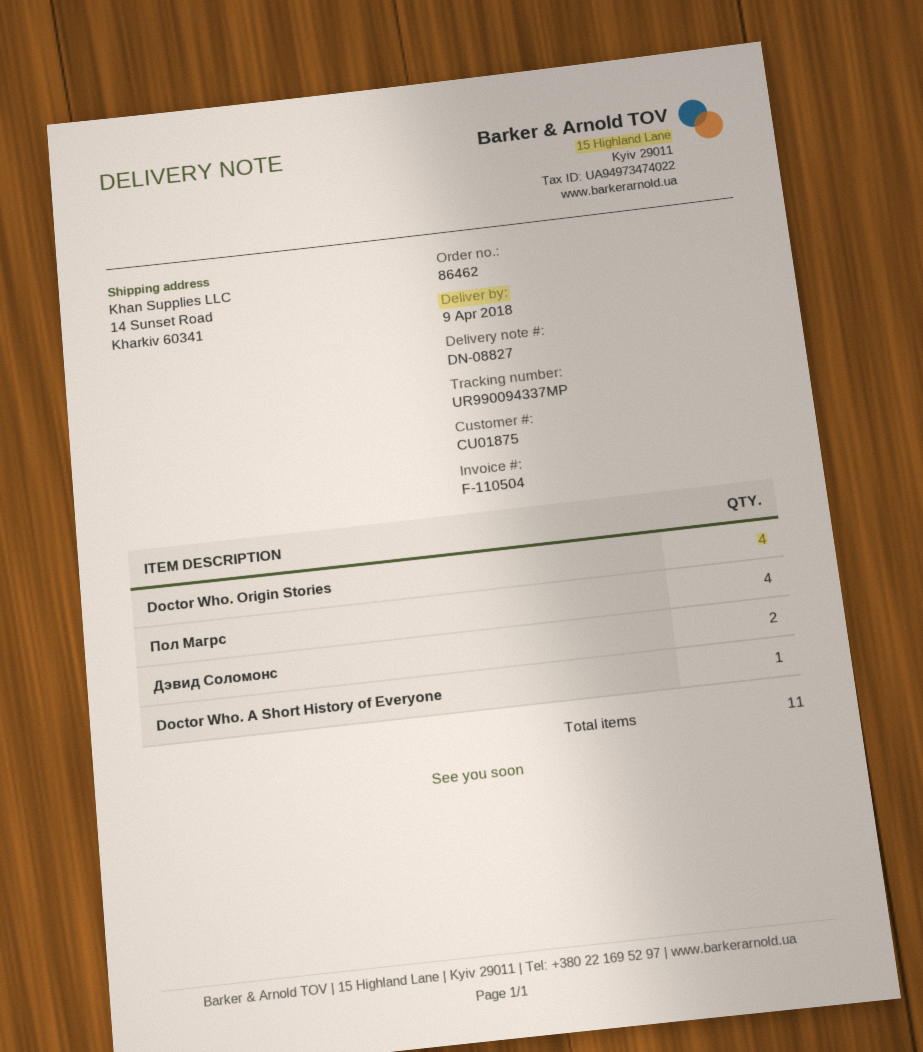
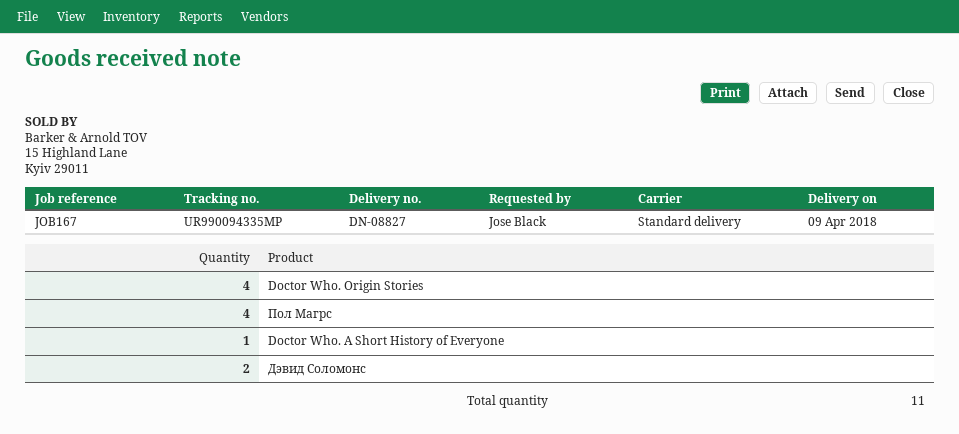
tracking number: UR990094337MP -> UR990094335MP

